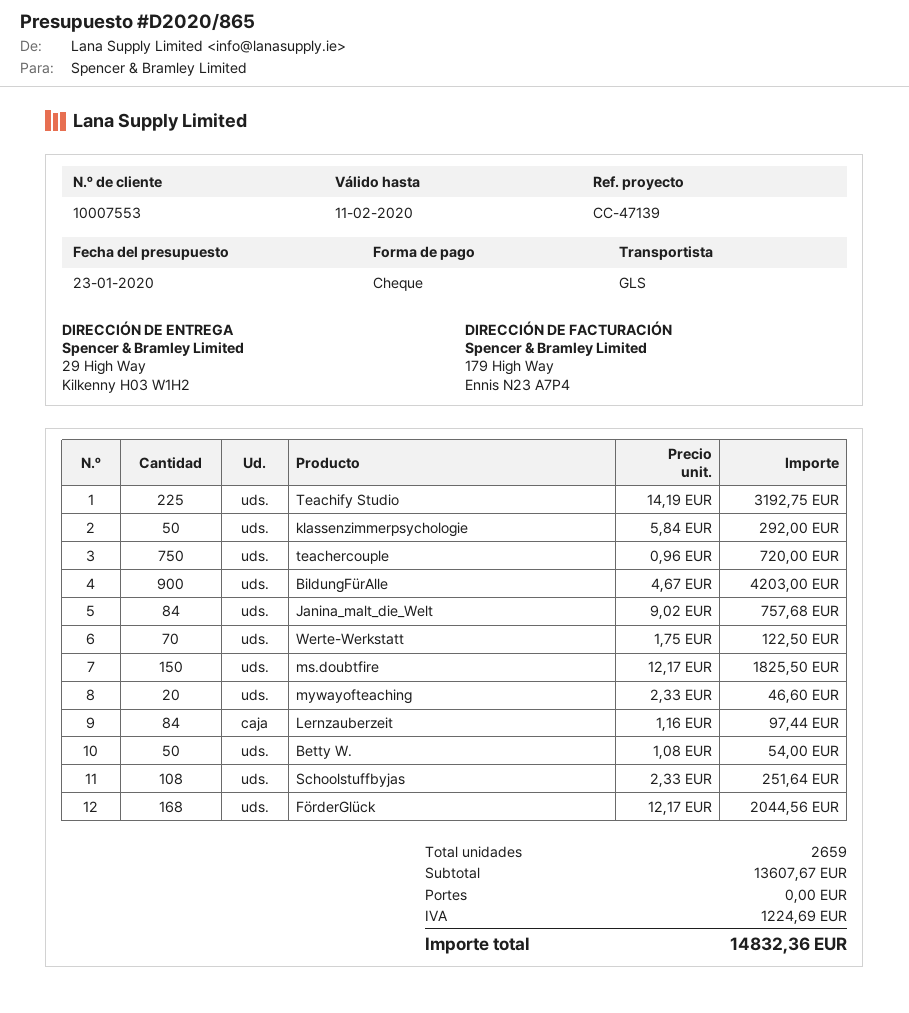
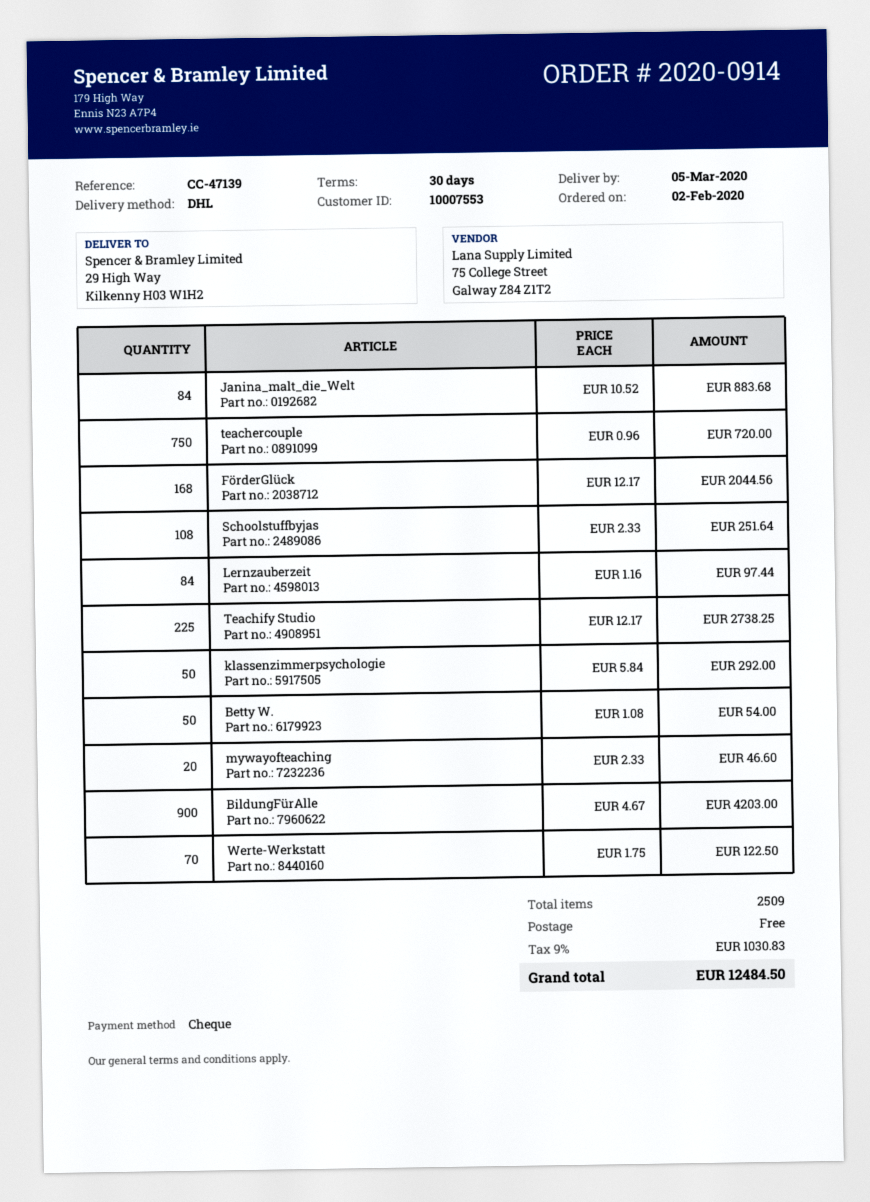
shipping method: GLS -> DHL
Teachify Studio: 225 x 14.19 = 3192.75 -> 225 x 12.17 = 2738.25
Janina_malt_die_Welt: 84 x 9.02 = 757.68 -> 84 x 10.52 = 883.68
ms.doubtfire: 150 x 12.17 = 1825.50 -> none
total quantity: 2659 -> 2509
tax: 1224.69 -> 1030.83
total: 14832.36 -> 12484.50

